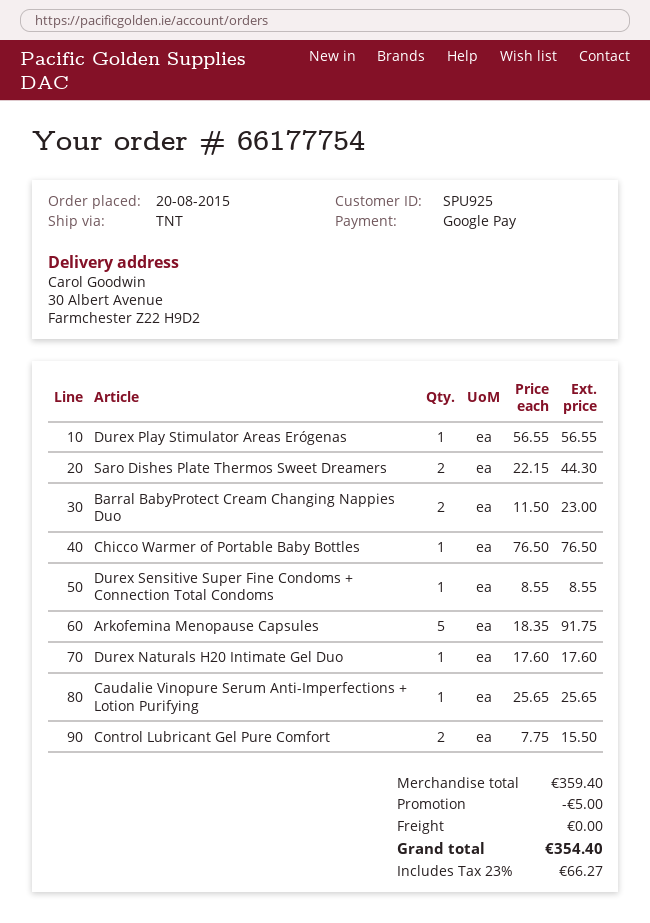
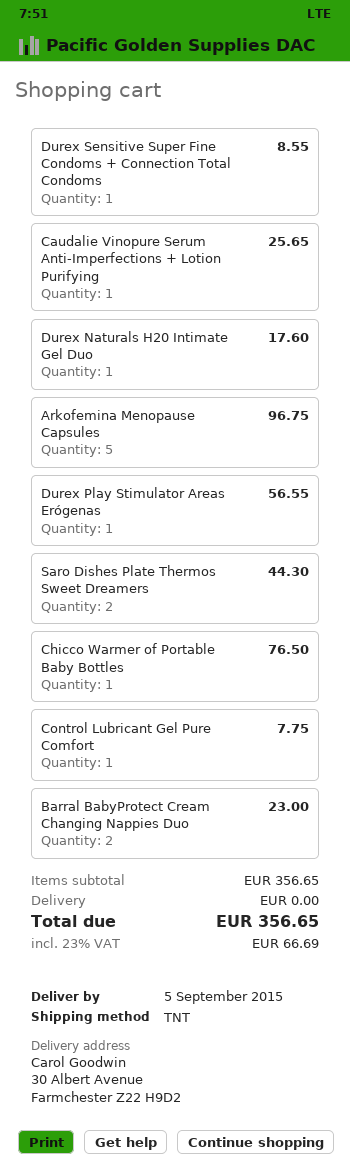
Arkofemina Menopause Capsules: 5 for 91.75 -> 5 for 96.75
Control Lubricant Gel Pure Comfort: 2 for 15.50 -> 1 for 7.75
subtotal: 359.40 -> 356.65
discount: 5.00 -> none
tax: 23% = 66.27 -> 23% = 66.69
total: 354.40 -> 356.65

